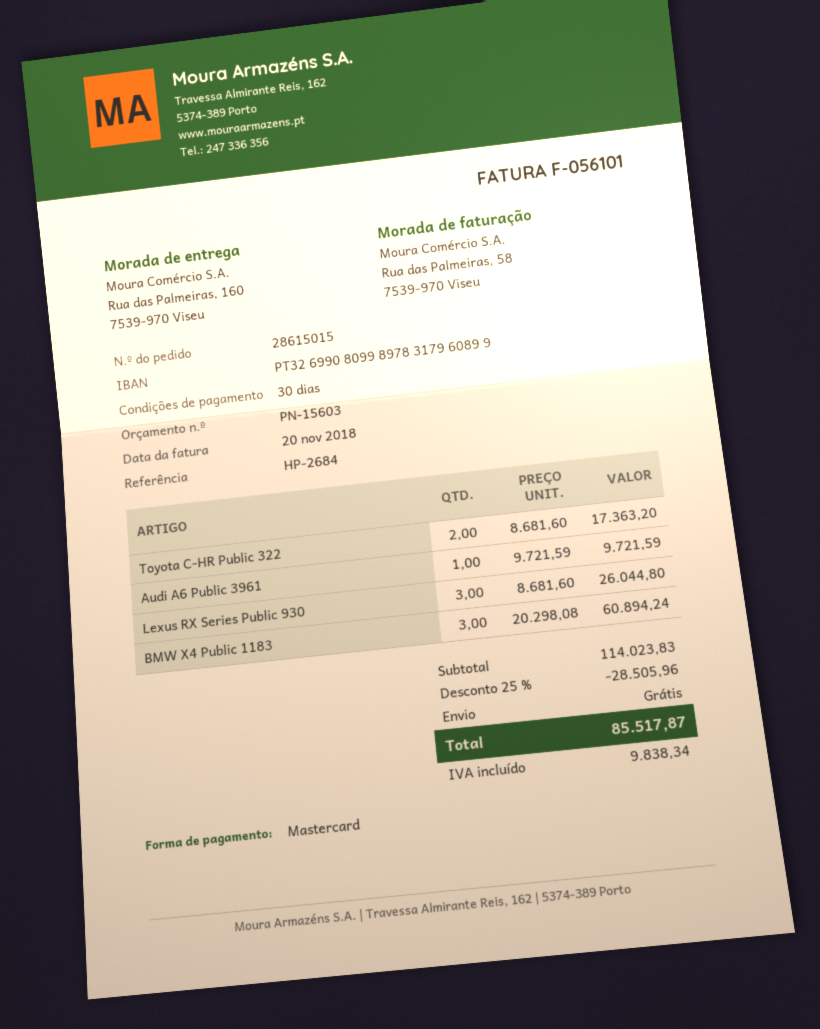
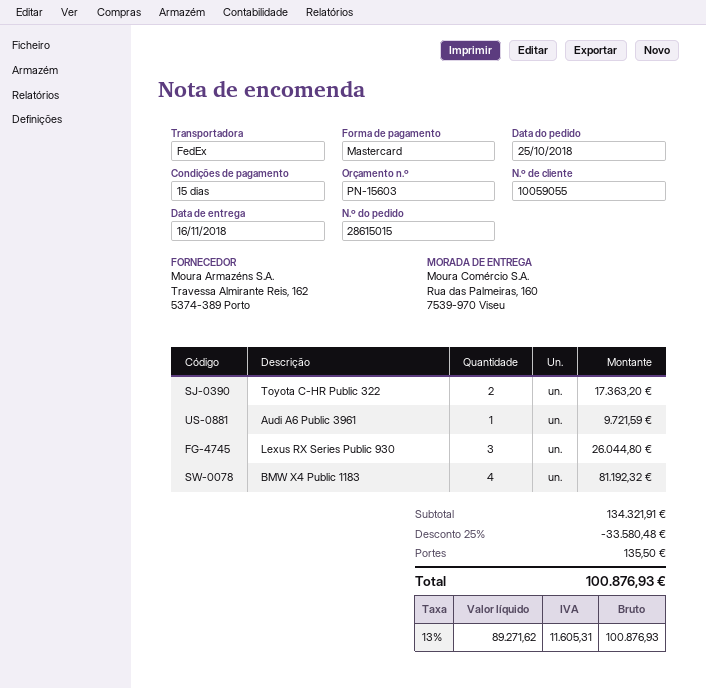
payment terms: 30 days -> 15 days
BMW X4 Public 1183: 3 for 60894.24 -> 4 for 81192.32
subtotal: 114023.83 -> 134321.91
discount: 25% = 28505.96 -> 25% = 33580.48
shipping: 0.00 -> 135.50
tax: 9838.34 -> 11605.31
total: 85517.87 -> 100876.93

